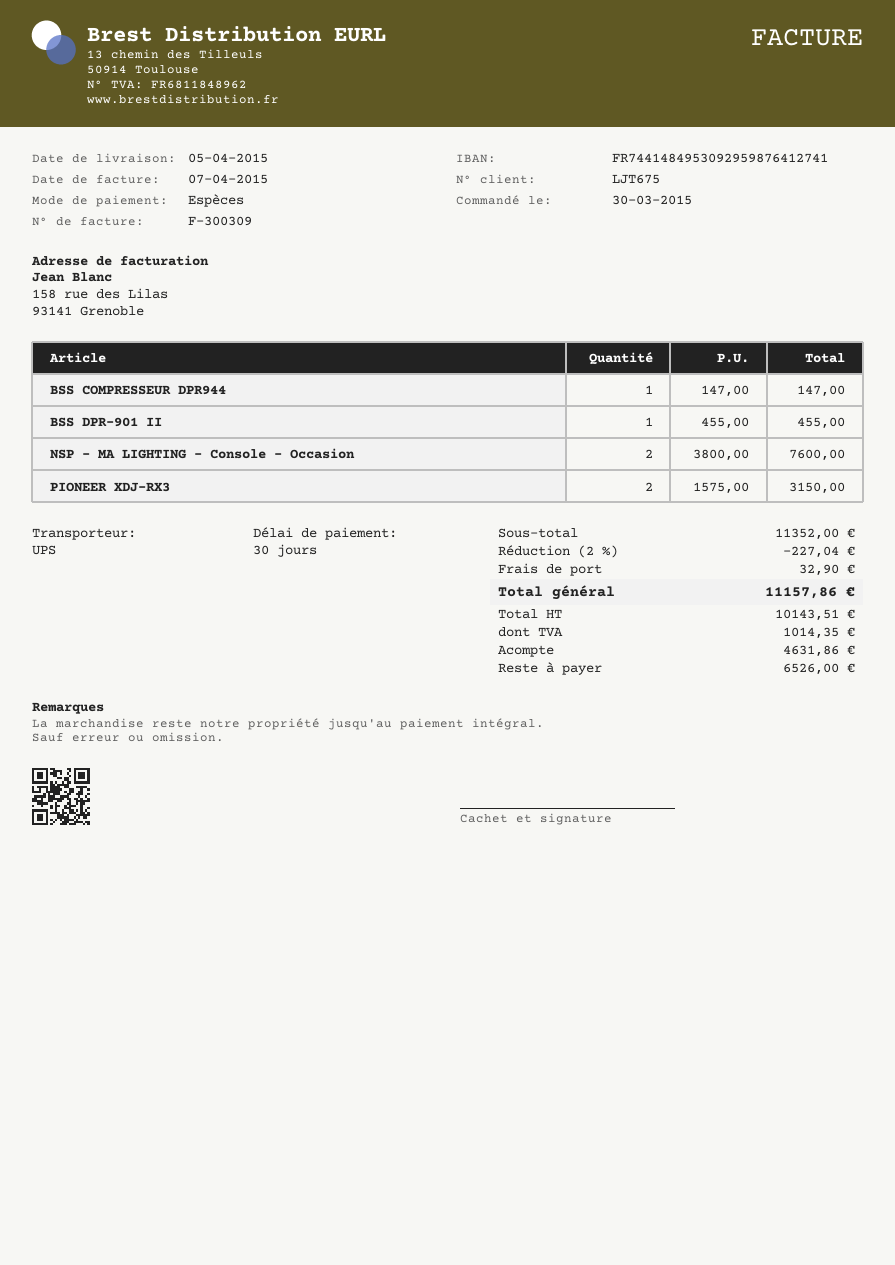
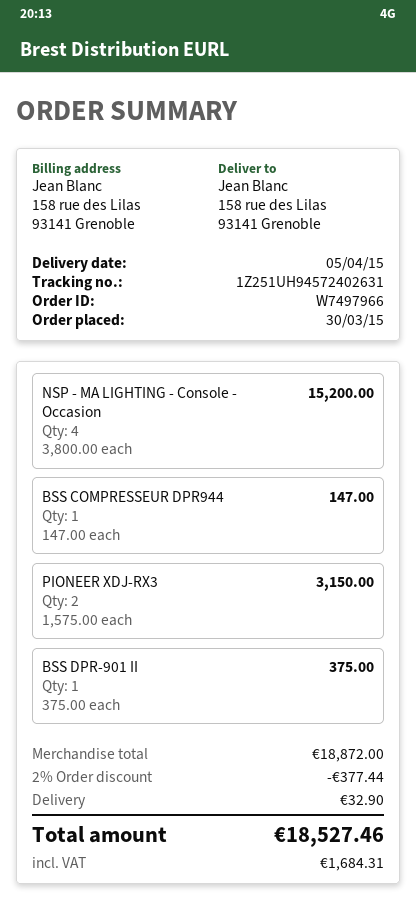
BSS DPR-901 II: 1 x 455.00 = 455.00 -> 1 x 375.00 = 375.00
NSP - MA LIGHTING - Console - Occasion: 2 x 3800.00 = 7600.00 -> 4 x 3800.00 = 15200.00
subtotal: 11352.00 -> 18872.00
discount: 2% = 227.04 -> 2% = 377.44
tax: 1014.35 -> 1684.31
total: 11157.86 -> 18527.46

